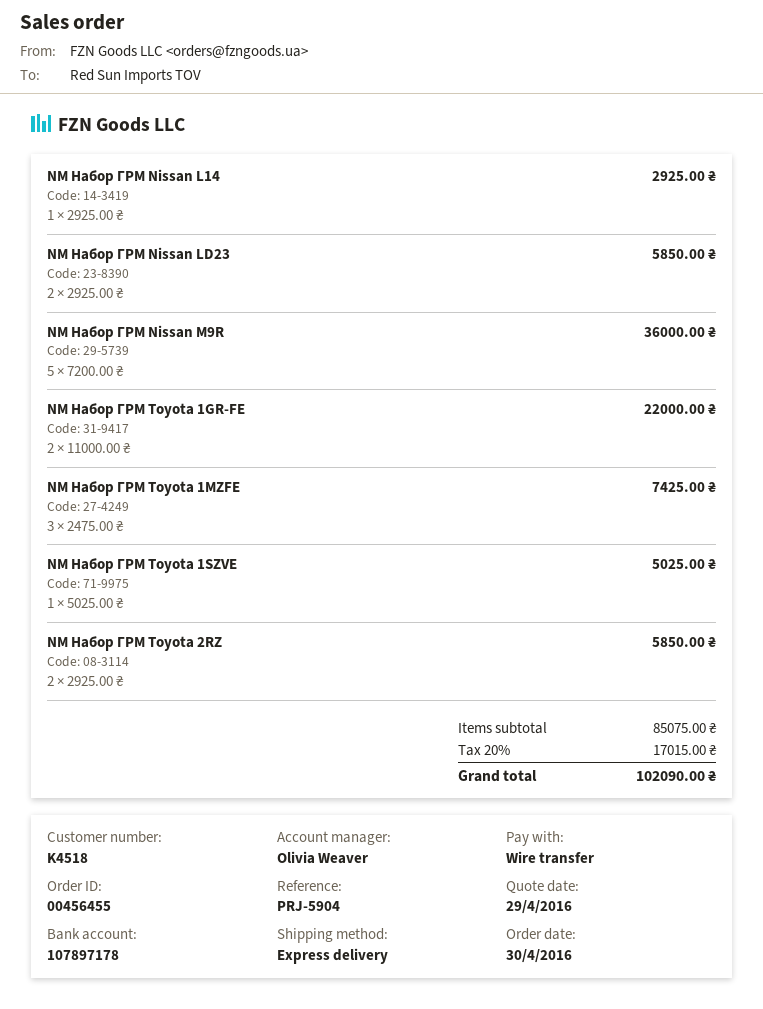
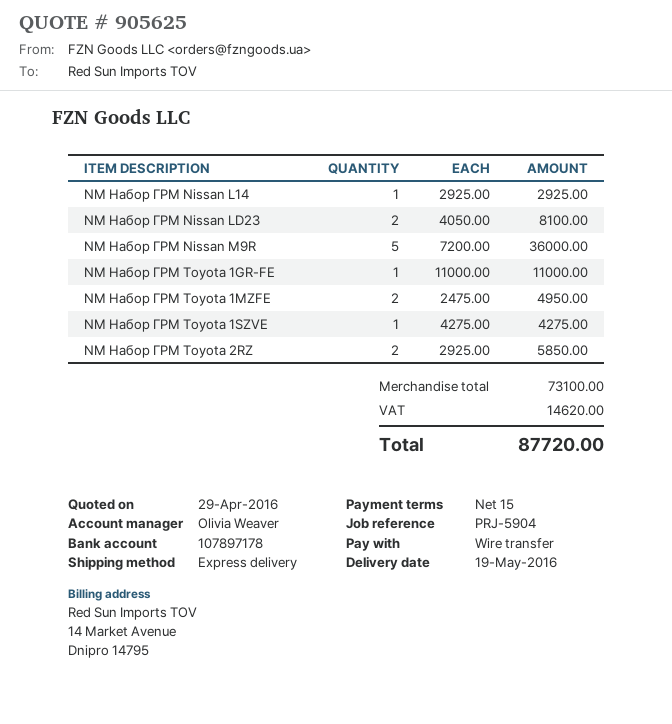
NM Набор ГРМ Nissan LD23: 2 x 2925.00 = 5850.00 -> 2 x 4050.00 = 8100.00
NM Набор ГРМ Toyota 1GR-FE: 2 x 11000.00 = 22000.00 -> 1 x 11000.00 = 11000.00
NM Набор ГРМ Toyota 1MZFE: 3 x 2475.00 = 7425.00 -> 2 x 2475.00 = 4950.00
NM Набор ГРМ Toyota 1SZVE: 1 x 5025.00 = 5025.00 -> 1 x 4275.00 = 4275.00
subtotal: 85075.00 -> 73100.00
tax: 17015.00 -> 14620.00
total: 102090.00 -> 87720.00

